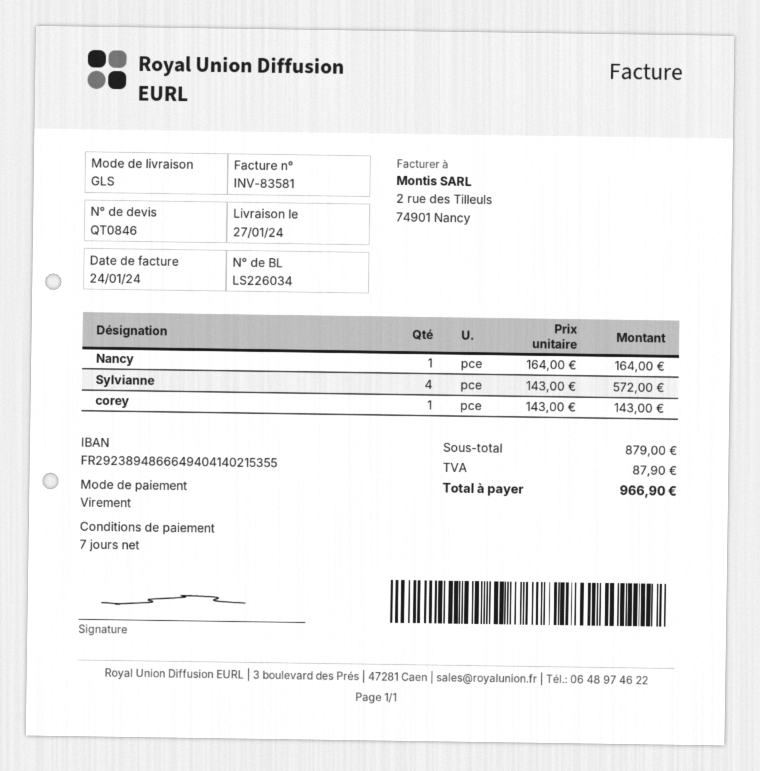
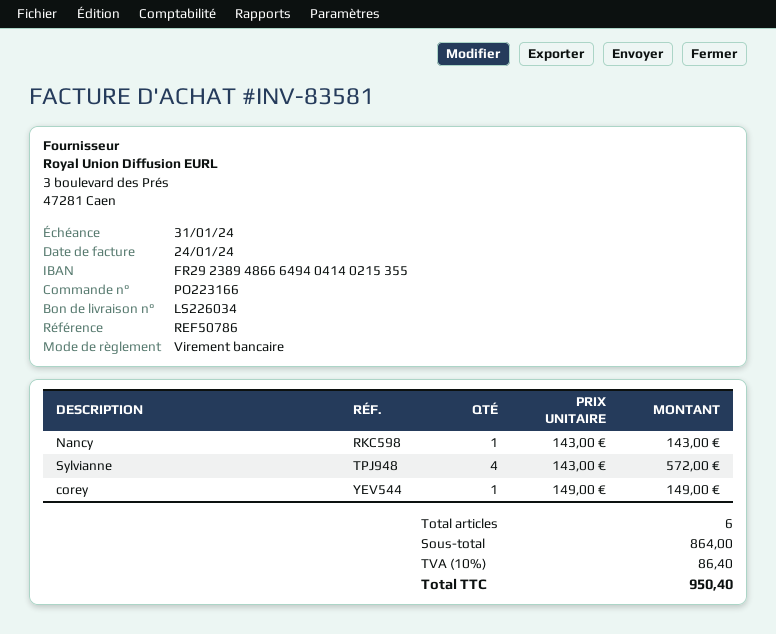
Nancy: 1 x 164.00 = 164.00 -> 1 x 143.00 = 143.00
corey: 1 x 143.00 = 143.00 -> 1 x 149.00 = 149.00
subtotal: 879.00 -> 864.00
tax: 87.90 -> 86.40
total: 966.90 -> 950.40

